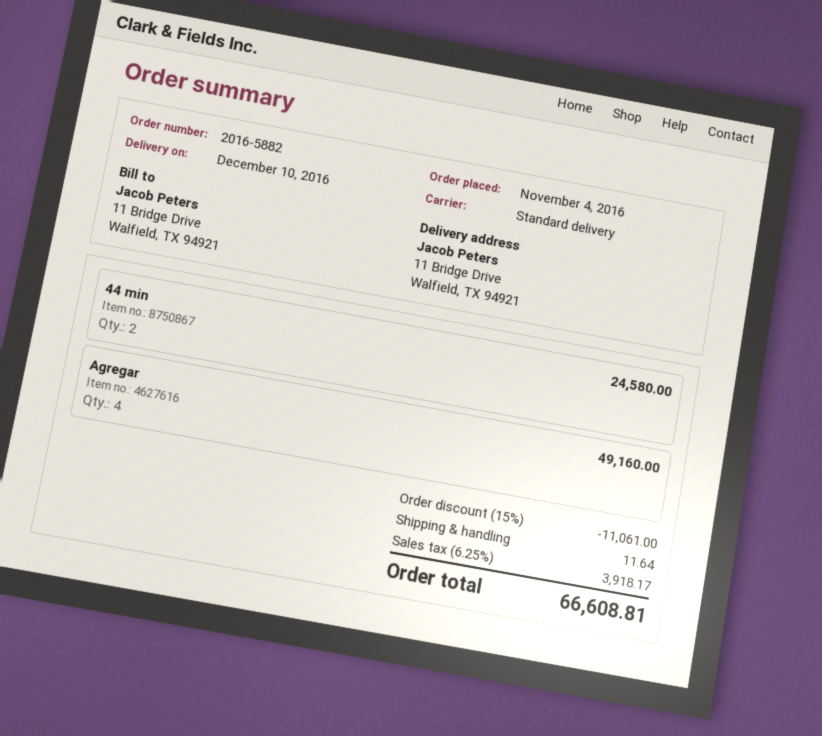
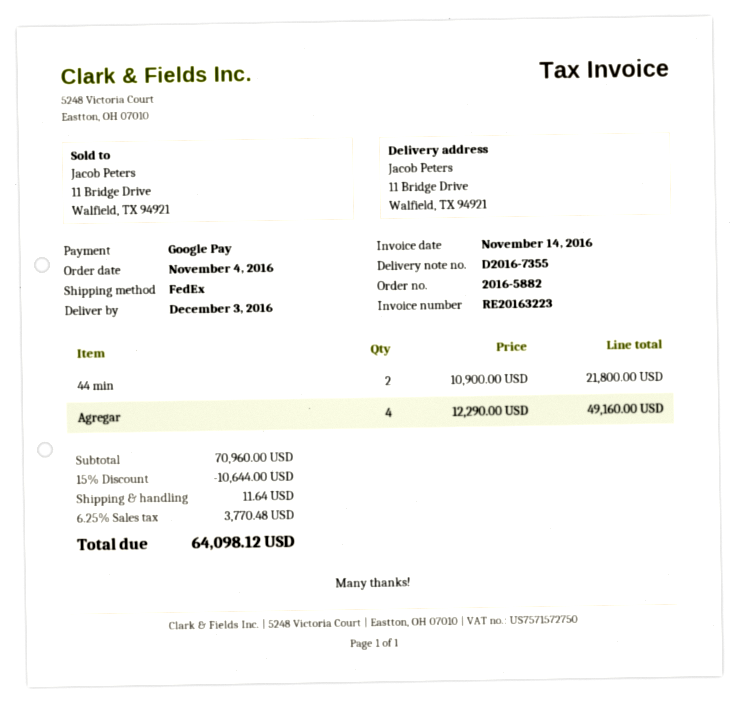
delivery date: 2016-12-10 -> 2016-12-03
shipping method: standard -> FedEx
44 min: 2 for 24580.00 -> 2 for 21800.00
discount: 15% = 11061.00 -> 15% = 10644.00
tax: 6.25% = 3918.17 -> 6.25% = 3770.48
total: 66608.81 -> 64098.12

